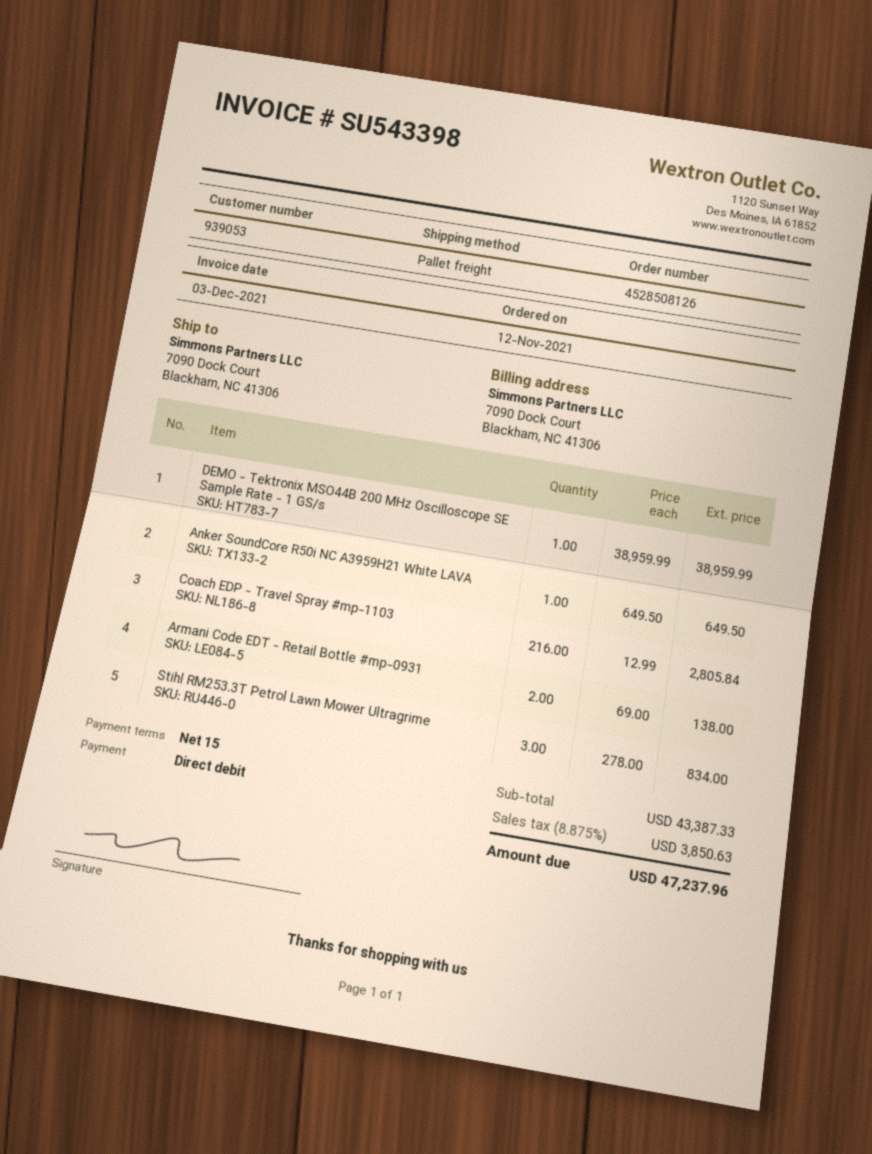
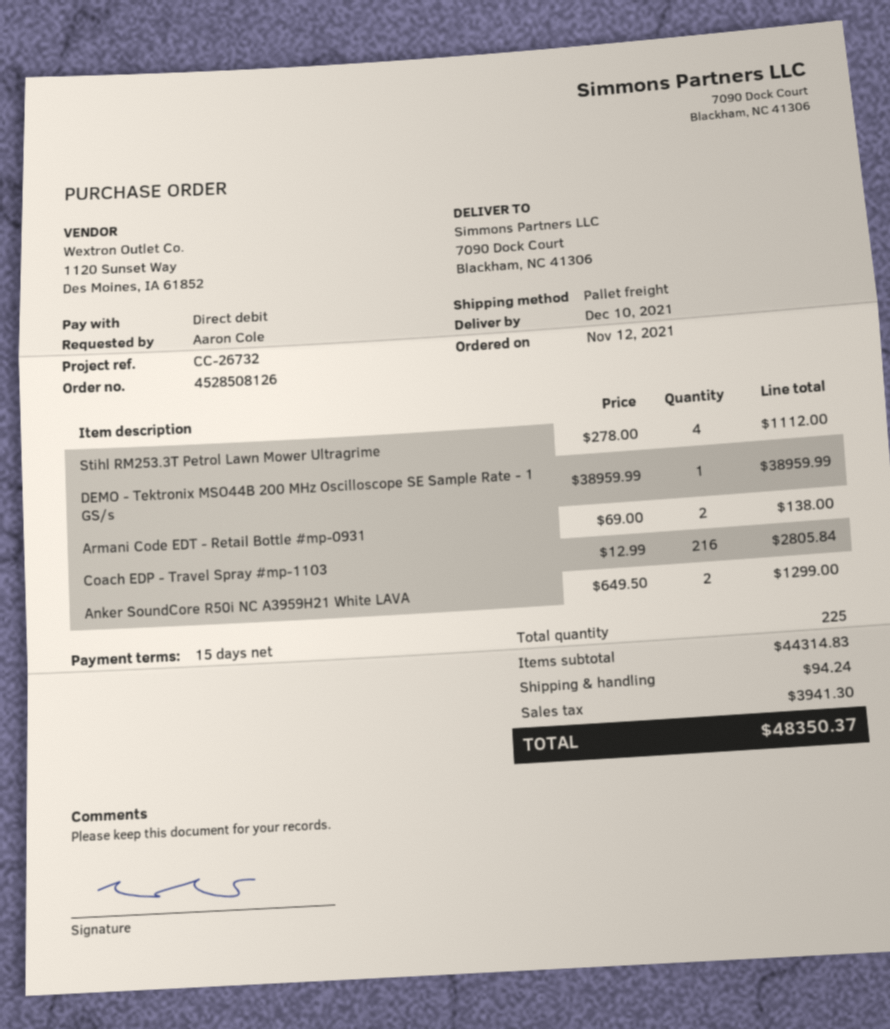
Anker SoundCore R50i NC A3959H21 White LAVA: 1 x 649.50 = 649.50 -> 2 x 649.50 = 1299.00
Stihl RM253.3T Petrol Lawn Mower Ultragrime: 3 x 278.00 = 834.00 -> 4 x 278.00 = 1112.00
subtotal: 43387.33 -> 44314.83
shipping: none -> 94.24
tax: 3850.63 -> 3941.30
total: 47237.96 -> 48350.37

